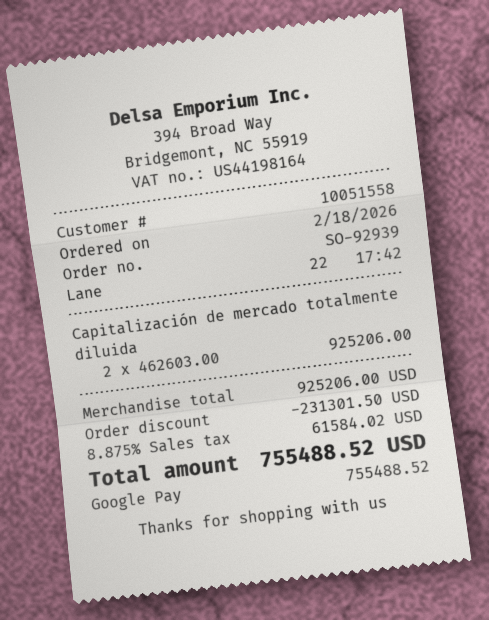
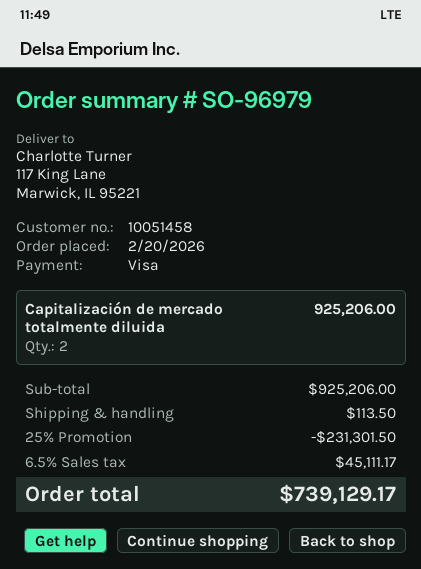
order number: SO-92939 -> SO-96979
order date: 2026-02-18 -> 2026-02-20
customer number: 10051558 -> 10051458
payment method: Google Pay -> Visa
shipping: none -> 113.50
tax: 8.875% = 61584.02 -> 6.5% = 45111.17
total: 755488.52 -> 739129.17

